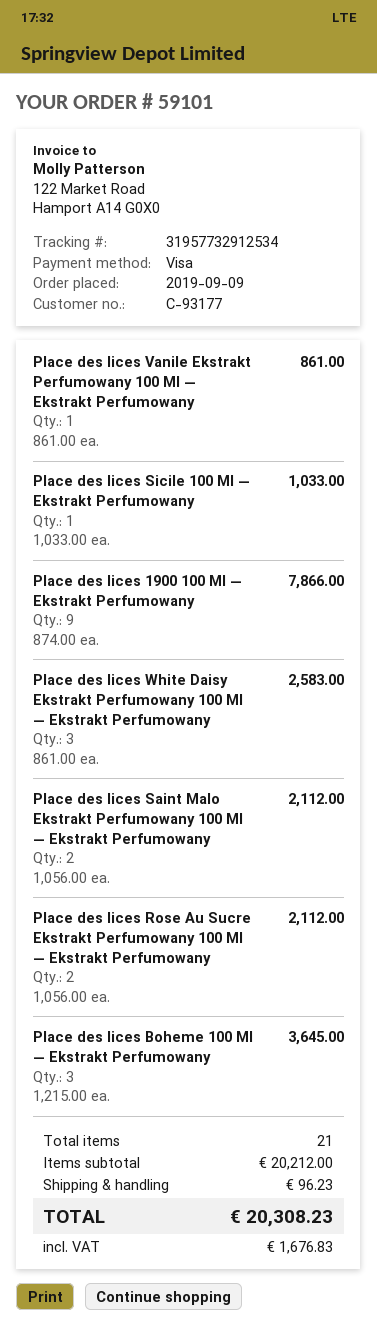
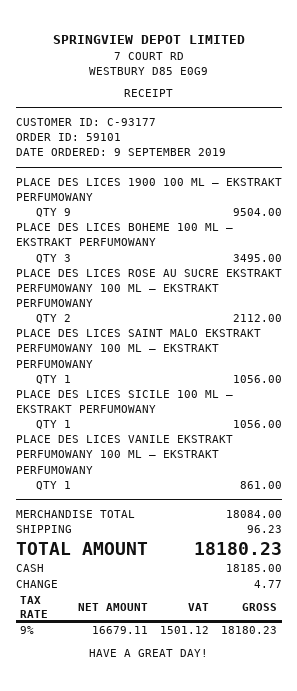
payment method: Visa -> cash
Place des lices Sicile 100 Ml — Ekstrakt Perfumowany: 1 for 1033.00 -> 1 for 1056.00
Place des lices 1900 100 Ml — Ekstrakt Perfumowany: 9 for 7866.00 -> 9 for 9504.00
Place des lices White Daisy Ekstrakt Perfumowany 100 Ml — Ekstrakt Perfumowany: 3 for 2583.00 -> none
Place des lices Saint Malo Ekstrakt Perfumowany 100 Ml — Ekstrakt Perfumowany: 2 for 2112.00 -> 1 for 1056.00
Place des lices Boheme 100 Ml — Ekstrakt Perfumowany: 3 for 3645.00 -> 3 for 3495.00
subtotal: 20212.00 -> 18084.00
tax: 1676.83 -> 1501.12
total: 20308.23 -> 18180.23

